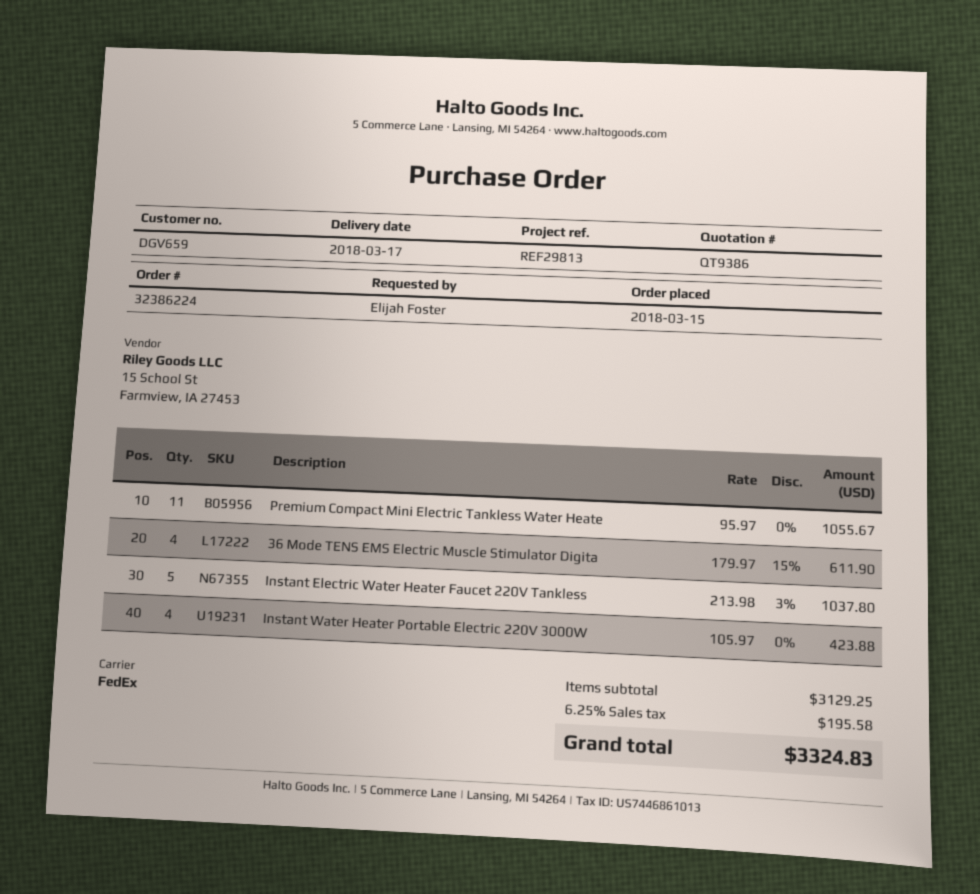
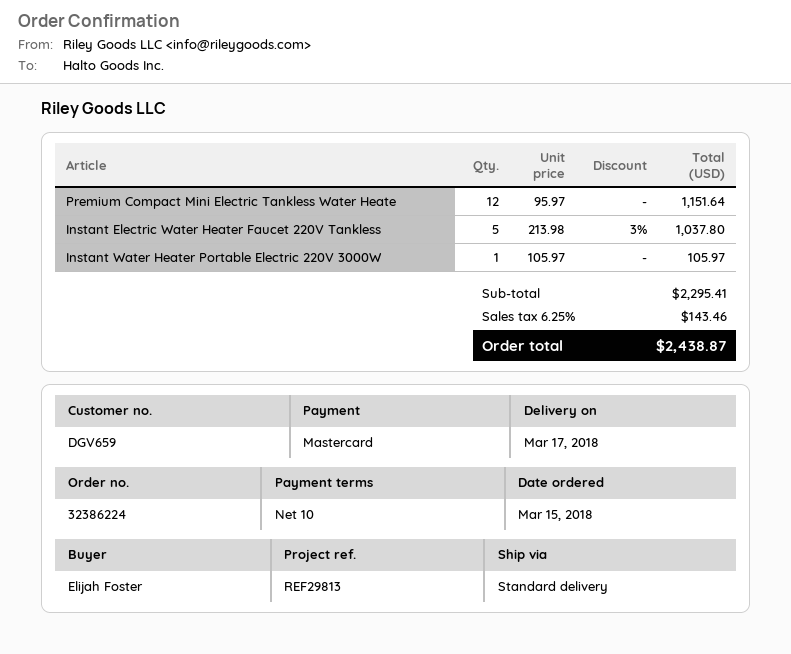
shipping method: FedEx -> standard
Premium Compact Mini Electric Tankless Water Heate: 11 x 95.97 = 1055.67 -> 12 x 95.97 = 1151.64
36 Mode TENS EMS Electric Muscle Stimulator Digita: 4 x 179.97 - 15% = 611.90 -> none
Instant Water Heater Portable Electric 220V 3000W: 4 x 105.97 = 423.88 -> 1 x 105.97 = 105.97
subtotal: 3129.25 -> 2295.41
tax: 6.25% = 195.58 -> 6.25% = 143.46
total: 3324.83 -> 2438.87

